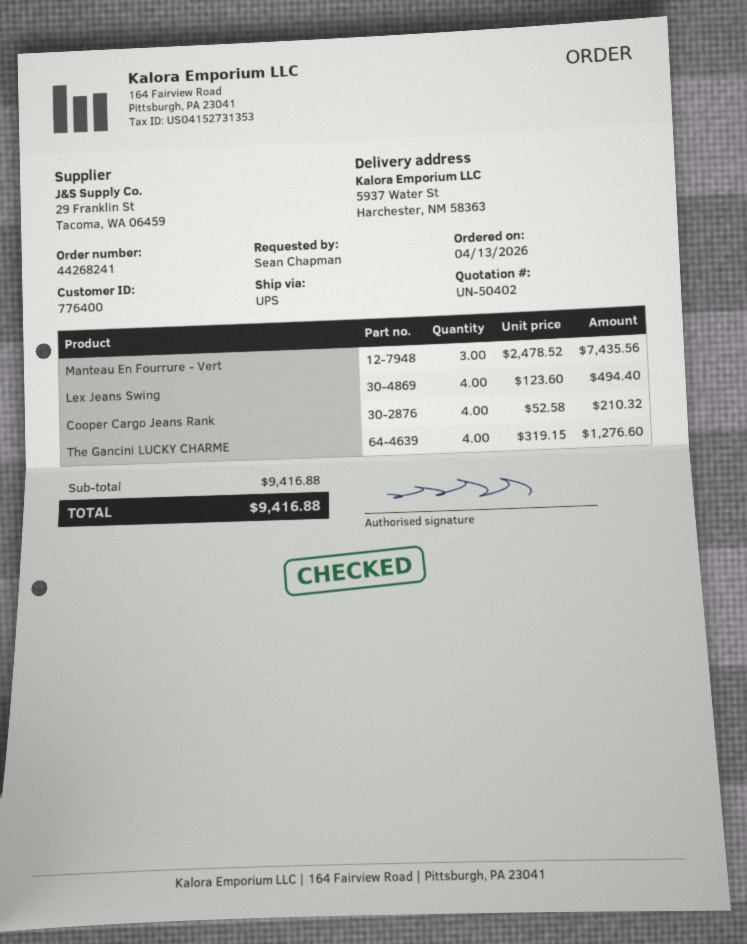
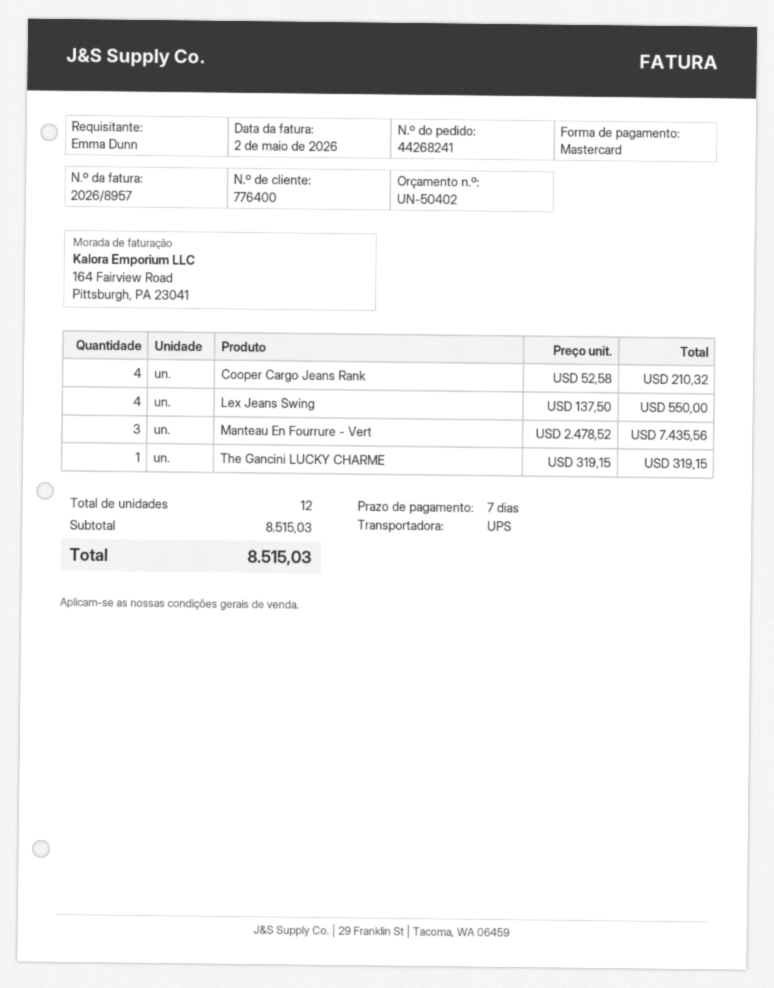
ordered by: Sean Chapman -> Emma Dunn
Lex Jeans Swing: 4 x 123.60 = 494.40 -> 4 x 137.50 = 550.00
The Gancini LUCKY CHARME: 4 x 319.15 = 1276.60 -> 1 x 319.15 = 319.15
subtotal: 9416.88 -> 8515.03
total: 9416.88 -> 8515.03

